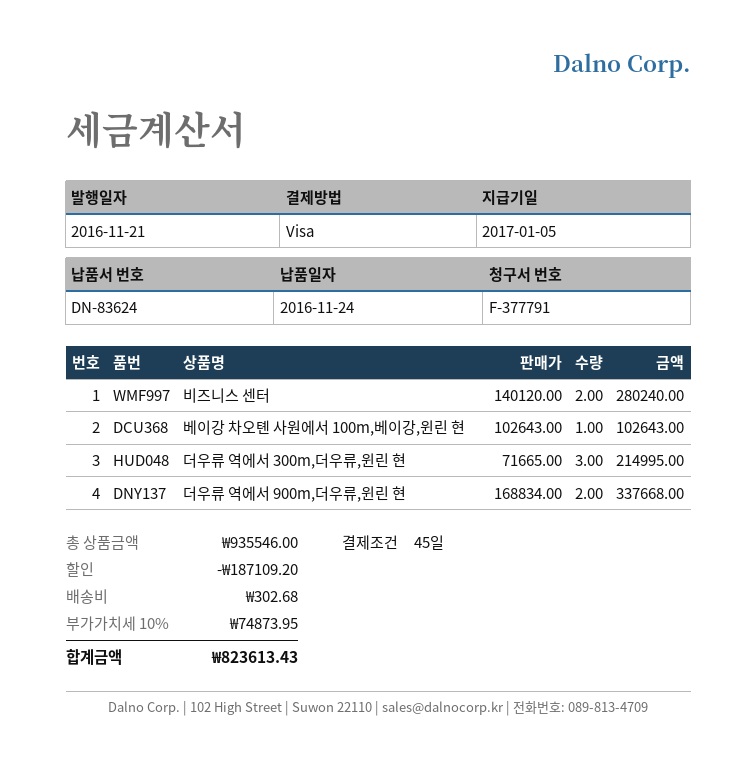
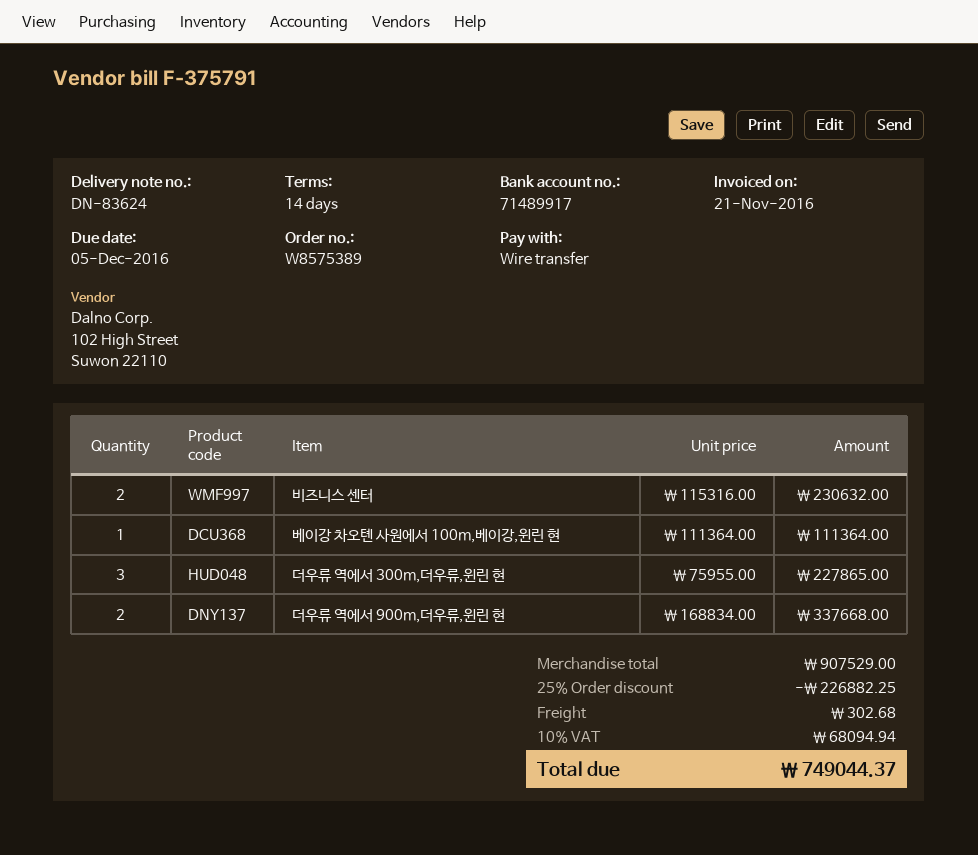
invoice number: F-377791 -> F-375791
payment terms: 45 days -> 14 days
due date: 2017-01-05 -> 2016-12-05
payment method: Visa -> bank transfer
비즈니스 센터: 2 x 140120.00 = 280240.00 -> 2 x 115316.00 = 230632.00
베이강 차오톈 사원에서 100m,베이강,윈린 현: 1 x 102643.00 = 102643.00 -> 1 x 111364.00 = 111364.00
더우류 역에서 300m,더우류,윈린 현: 3 x 71665.00 = 214995.00 -> 3 x 75955.00 = 227865.00
subtotal: 935546.00 -> 907529.00
discount: 187109.20 -> 226882.25
tax: 10% = 74873.95 -> 10% = 68094.94
total: 823613.43 -> 749044.37

